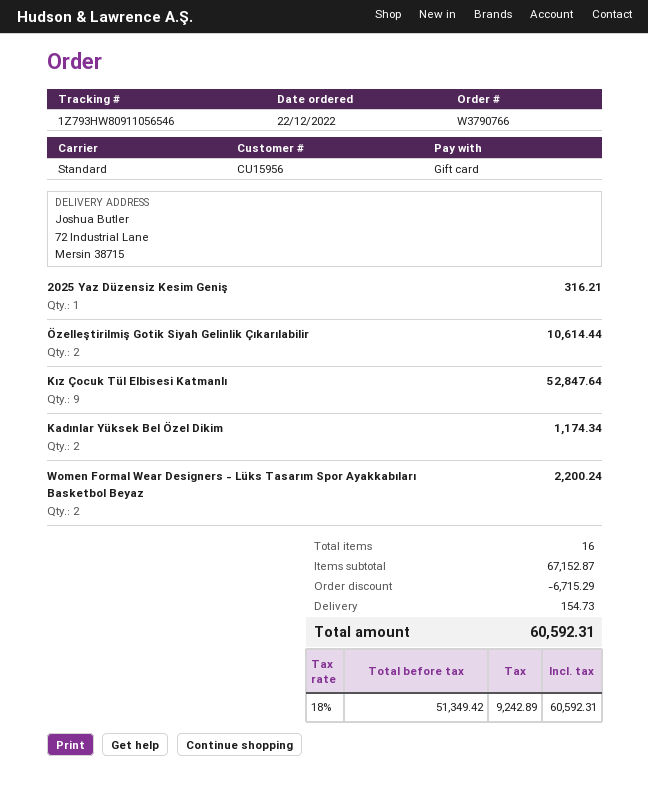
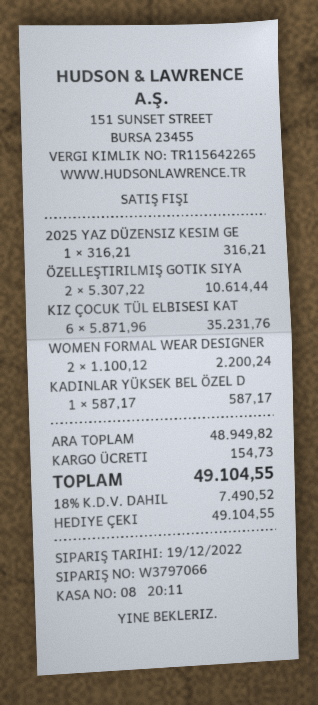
order number: W3790766 -> W3797066
order date: 2022-12-22 -> 2022-12-19
Kız Çocuk Tül Elbisesi Katmanlı: 9 for 52847.64 -> 6 for 35231.76
Kadınlar Yüksek Bel Özel Dikim: 2 for 1174.34 -> 1 for 587.17
subtotal: 67152.87 -> 48949.82
discount: 6715.29 -> none
tax: 18% = 9242.89 -> 18% = 7490.52
total: 60592.31 -> 49104.55

